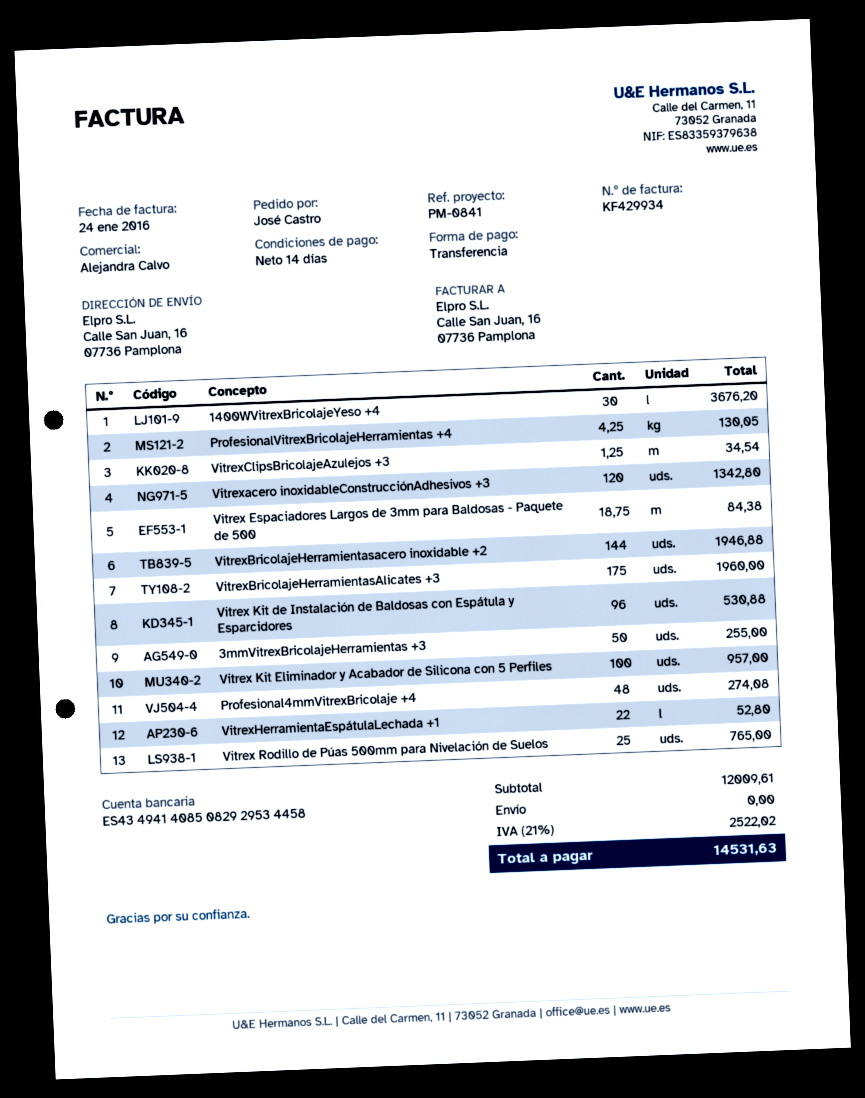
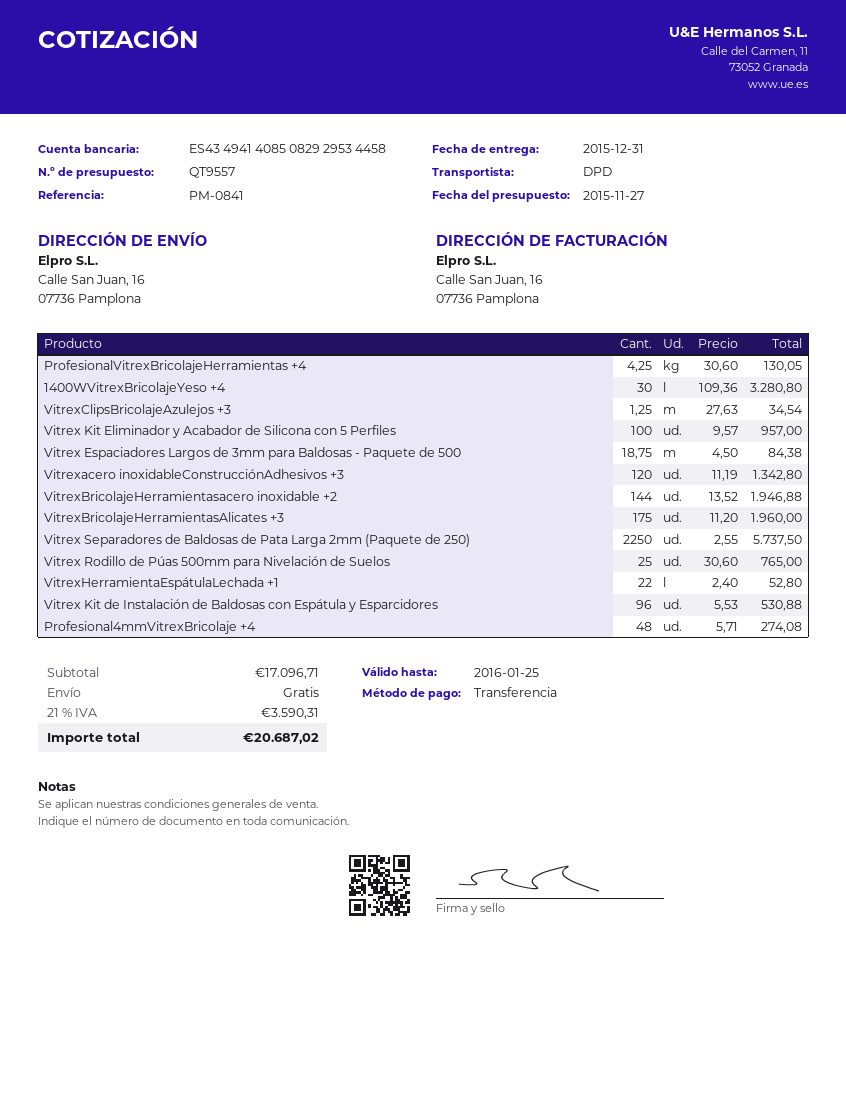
1400WVitrexBricolajeYeso +4: 30 for 3676.20 -> 30 for 3280.80
3mmVitrexBricolajeHerramientas +3: 50 for 255.00 -> none
Vitrex Separadores de Baldosas de Pata Larga 2mm (Paquete de 250): none -> 2250 for 5737.50
subtotal: 12009.61 -> 17096.71
tax: 21% = 2522.02 -> 21% = 3590.31
total: 14531.63 -> 20687.02

